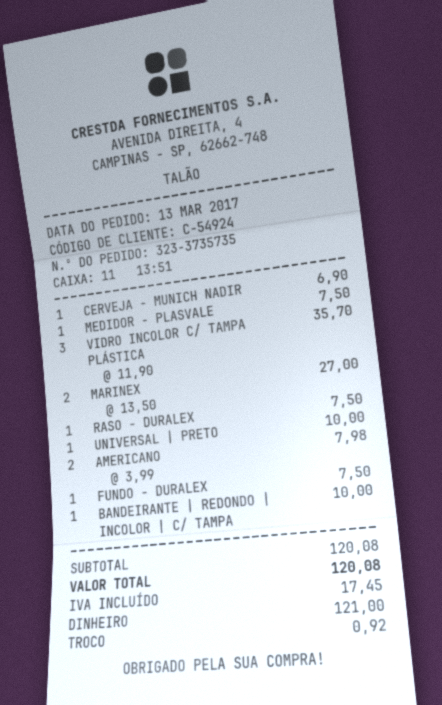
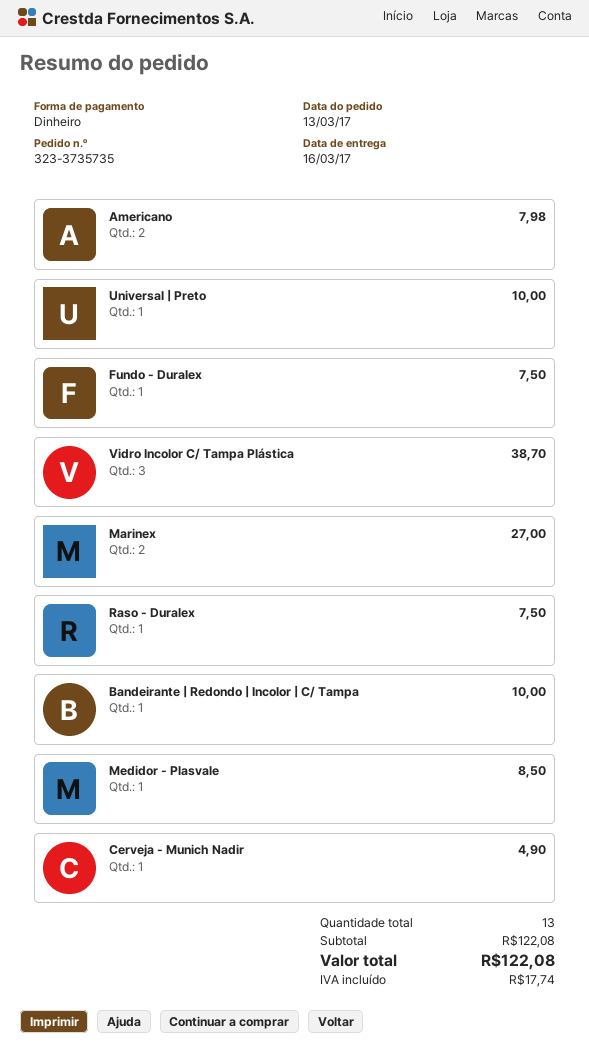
CERVEJA - MUNICH NADIR: 1 for 6.90 -> 1 for 4.90
MEDIDOR - PLASVALE: 1 for 7.50 -> 1 for 8.50
VIDRO INCOLOR C/ TAMPA PLÁSTICA: 3 for 35.70 -> 3 for 38.70
subtotal: 120.08 -> 122.08
tax: 17.45 -> 17.74
total: 120.08 -> 122.08

